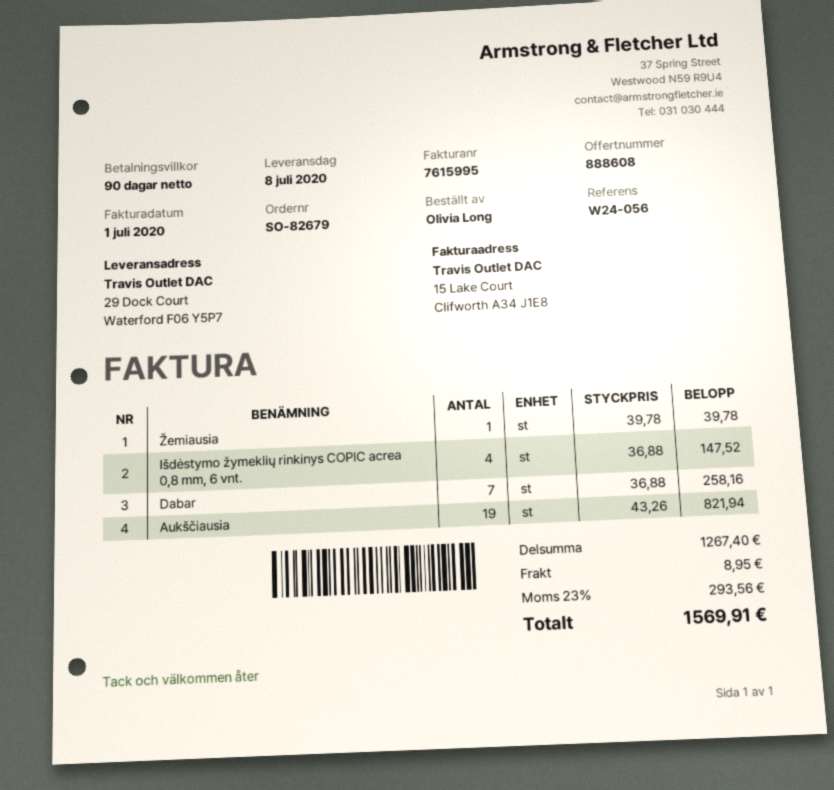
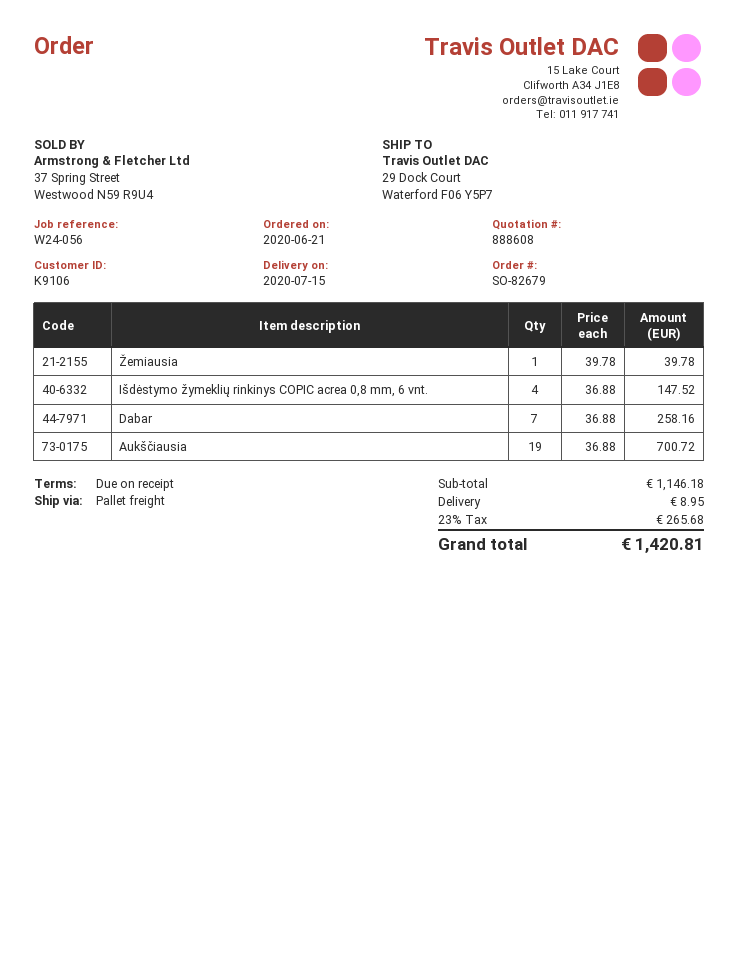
delivery date: 2020-07-08 -> 2020-07-15
payment terms: 90 days -> on receipt
Aukščiausia: 19 x 43.26 = 821.94 -> 19 x 36.88 = 700.72
subtotal: 1267.40 -> 1146.18
tax: 23% = 293.56 -> 23% = 265.68
total: 1569.91 -> 1420.81

